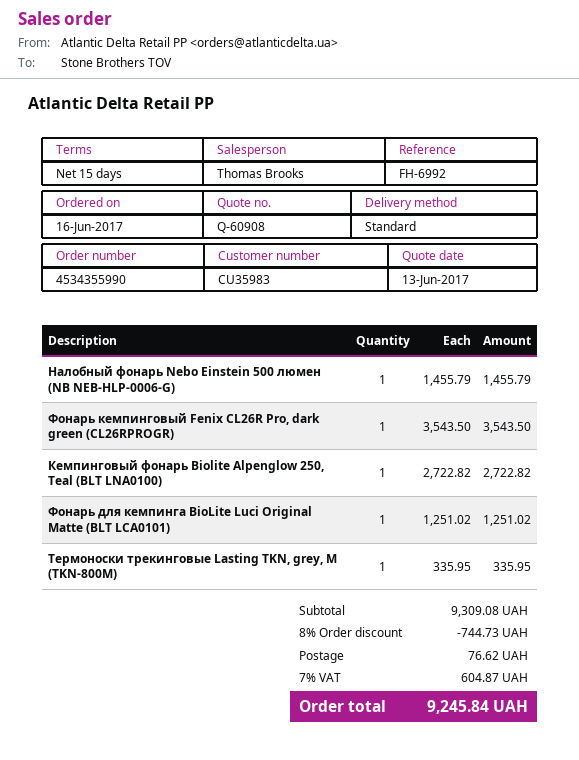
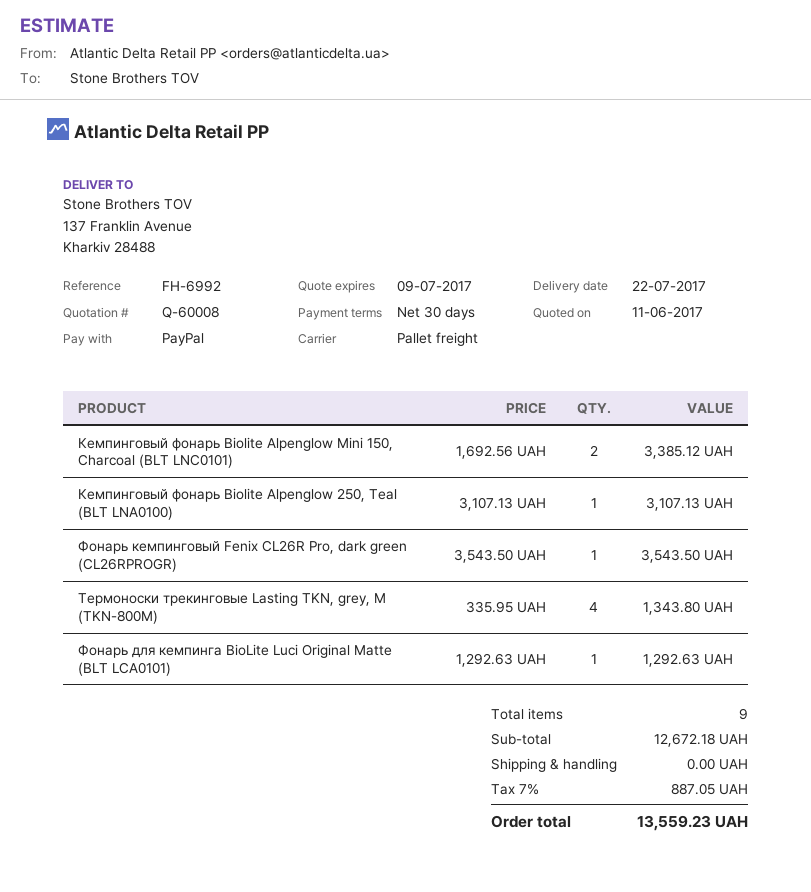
quote number: Q-60908 -> Q-60008
quote date: 2017-06-13 -> 2017-06-11
payment terms: 15 days -> 30 days
shipping method: standard -> pallet freight
Налобный фонарь Nebo Einstein 500 люмен (NB NEB-HLP-0006-G): 1 x 1455.79 = 1455.79 -> none
Кемпинговый фонарь Biolite Alpenglow 250, Teal (BLT LNA0100): 1 x 2722.82 = 2722.82 -> 1 x 3107.13 = 3107.13
Фонарь для кемпинга BioLite Luci Original Matte (BLT LCA0101): 1 x 1251.02 = 1251.02 -> 1 x 1292.63 = 1292.63
Термоноски трекинговые Lasting TKN, grey, M (TKN-800M): 1 x 335.95 = 335.95 -> 4 x 335.95 = 1343.80
Кемпинговый фонарь Biolite Alpenglow Mini 150, Charcoal (BLT LNC0101): none -> 2 x 1692.56 = 3385.12
subtotal: 9309.08 -> 12672.18
discount: 8% = 744.73 -> none
shipping: 76.62 -> 0.00
tax: 7% = 604.87 -> 7% = 887.05
total: 9245.84 -> 13559.23

